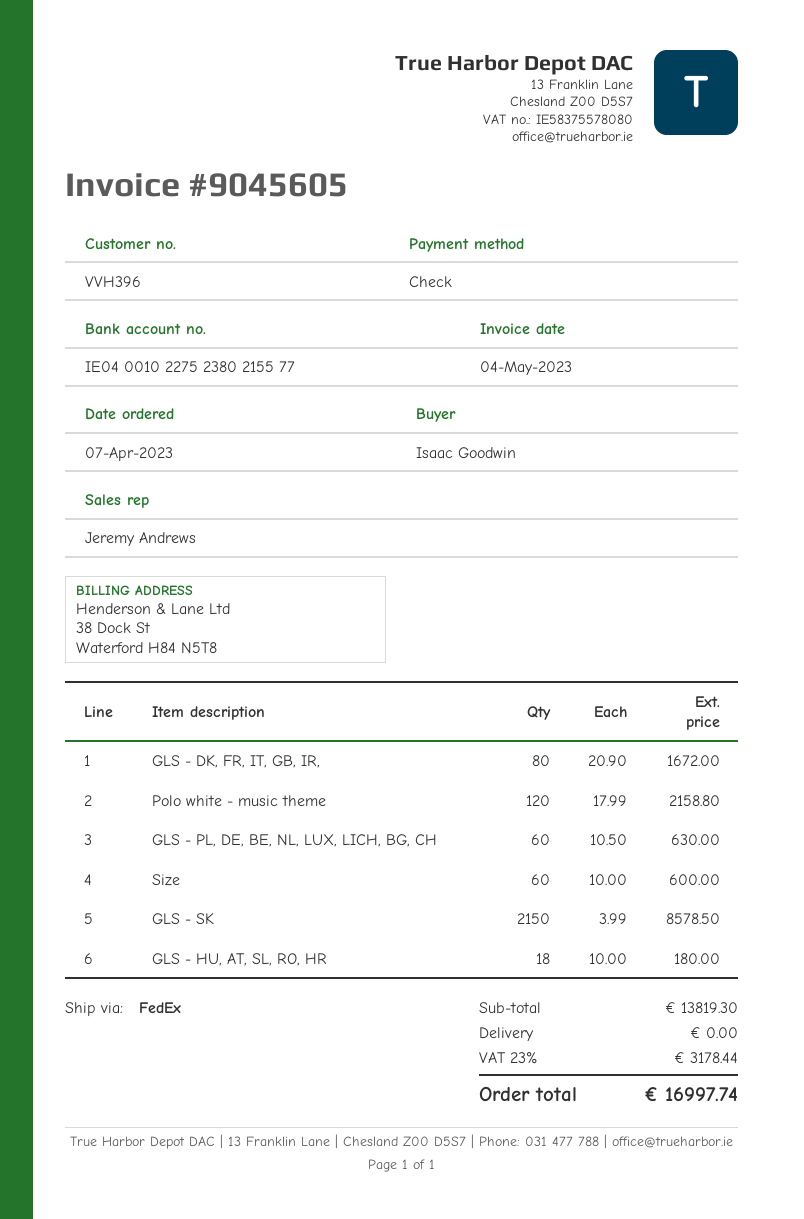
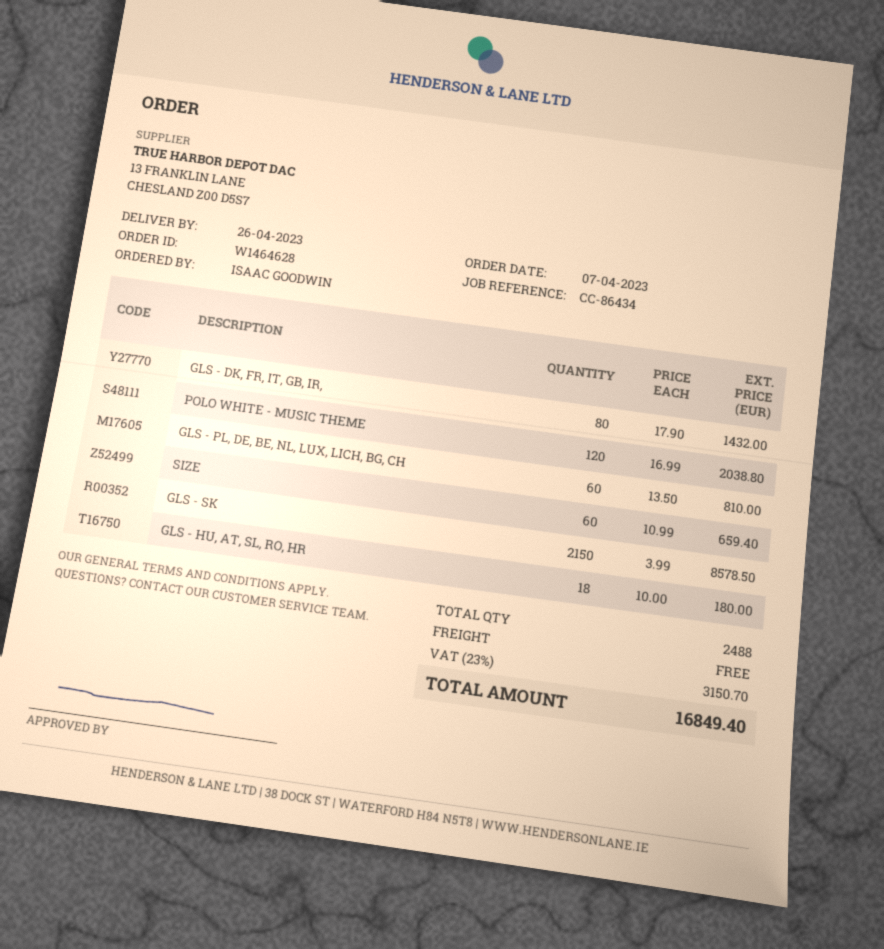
GLS - DK, FR, IT, GB, IR,: 80 x 20.90 = 1672.00 -> 80 x 17.90 = 1432.00
Polo white - music theme: 120 x 17.99 = 2158.80 -> 120 x 16.99 = 2038.80
GLS - PL, DE, BE, NL, LUX, LICH, BG, CH: 60 x 10.50 = 630.00 -> 60 x 13.50 = 810.00
Size: 60 x 10.00 = 600.00 -> 60 x 10.99 = 659.40
tax: 23% = 3178.44 -> 23% = 3150.70
total: 16997.74 -> 16849.40

